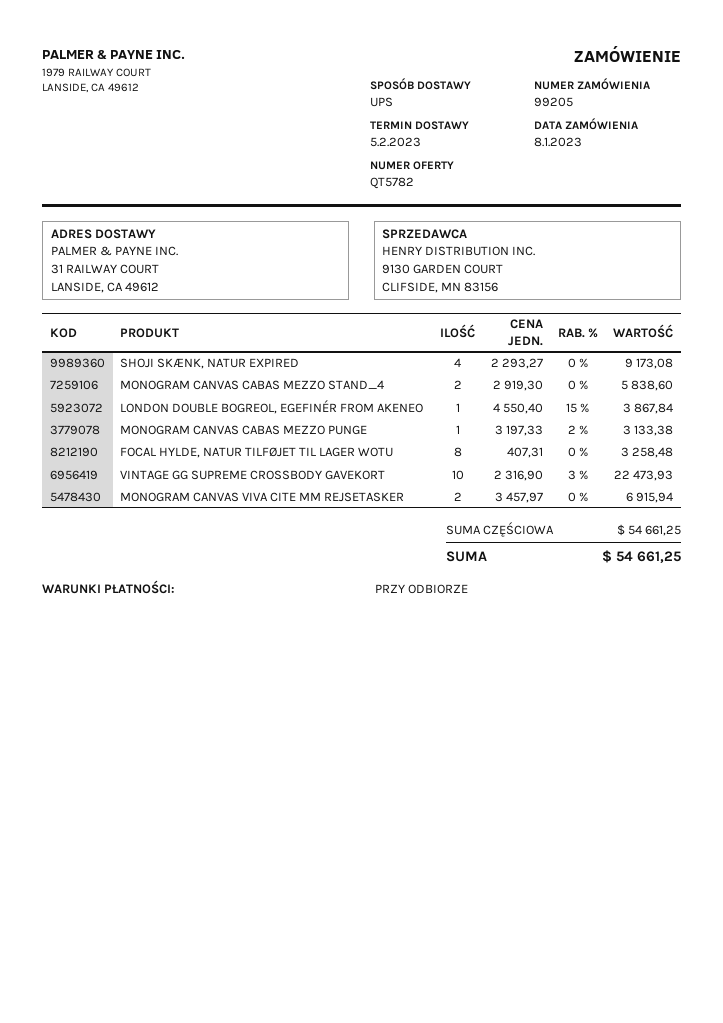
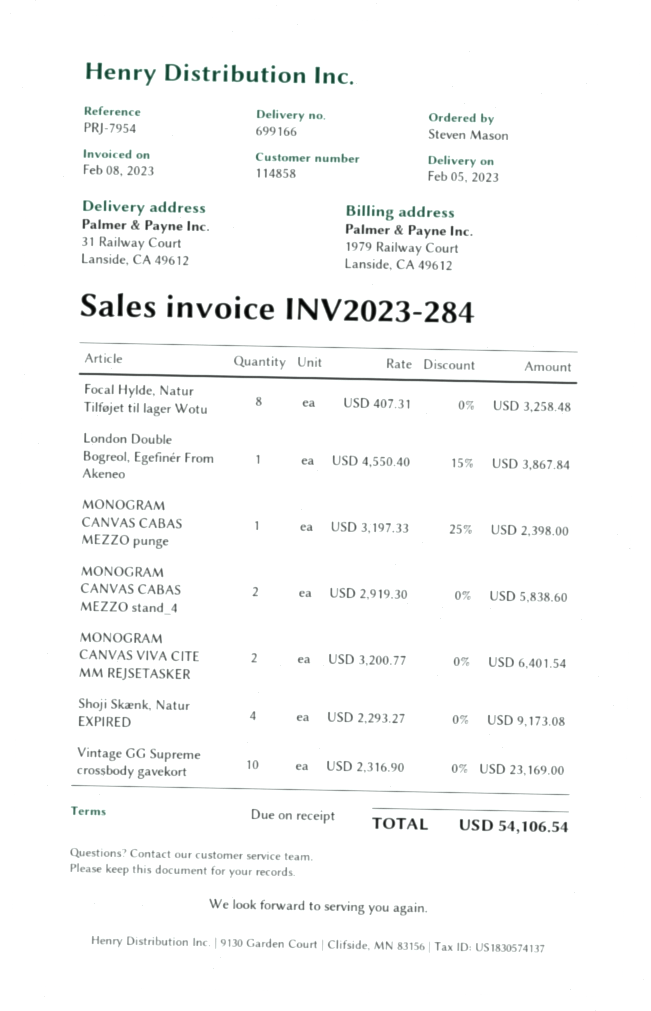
MONOGRAM CANVAS CABAS MEZZO PUNGE: 1 x 3197.33 - 2% = 3133.38 -> 1 x 3197.33 - 25% = 2398.00
VINTAGE GG SUPREME CROSSBODY GAVEKORT: 10 x 2316.90 - 3% = 22473.93 -> 10 x 2316.90 = 23169.00
MONOGRAM CANVAS VIVA CITE MM REJSETASKER: 2 x 3457.97 = 6915.94 -> 2 x 3200.77 = 6401.54
total: 54661.25 -> 54106.54

